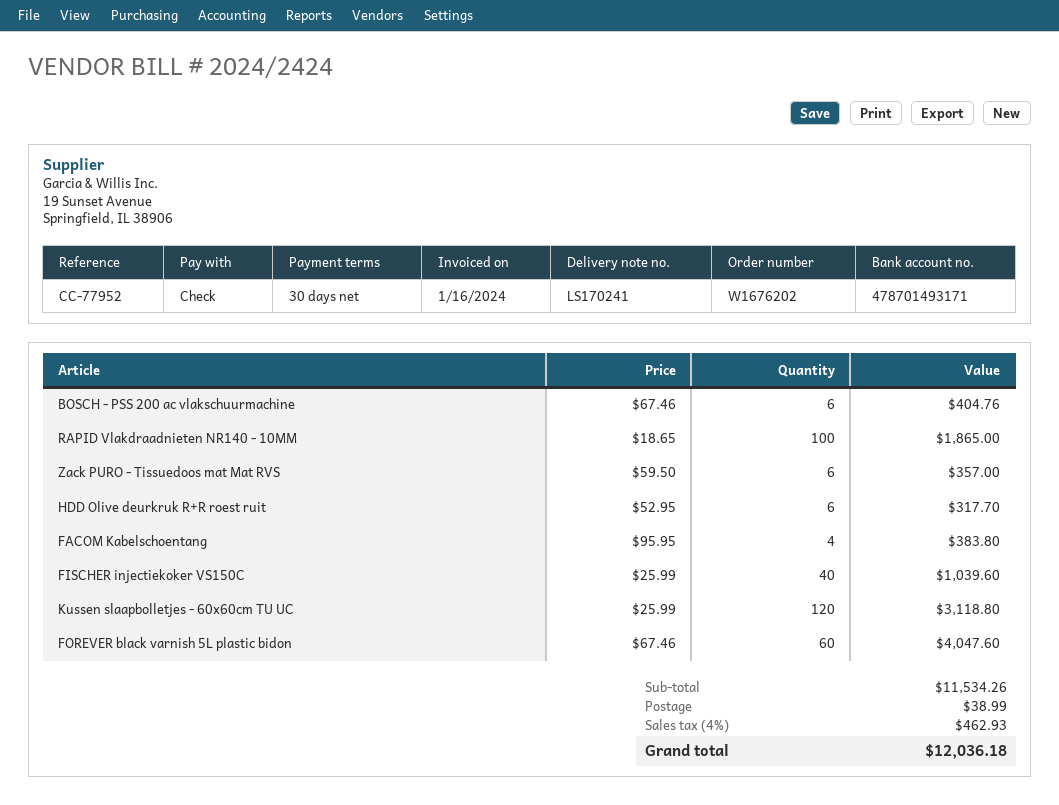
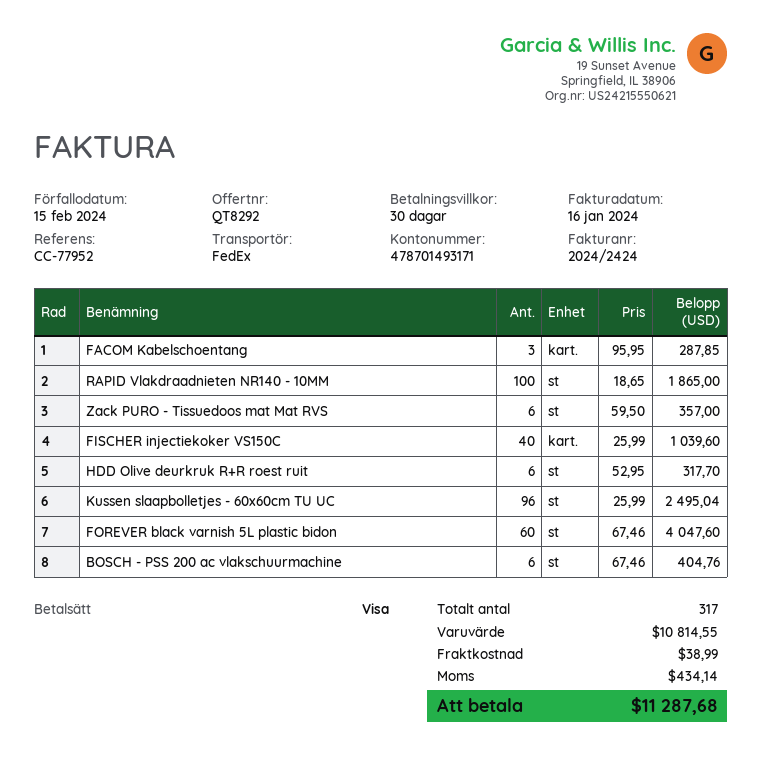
payment method: cheque -> Visa
FACOM Kabelschoentang: 4 x 95.95 = 383.80 -> 3 x 95.95 = 287.85
Kussen slaapbolletjes - 60x60cm TU UC: 120 x 25.99 = 3118.80 -> 96 x 25.99 = 2495.04
subtotal: 11534.26 -> 10814.55
tax: 462.93 -> 434.14
total: 12036.18 -> 11287.68

